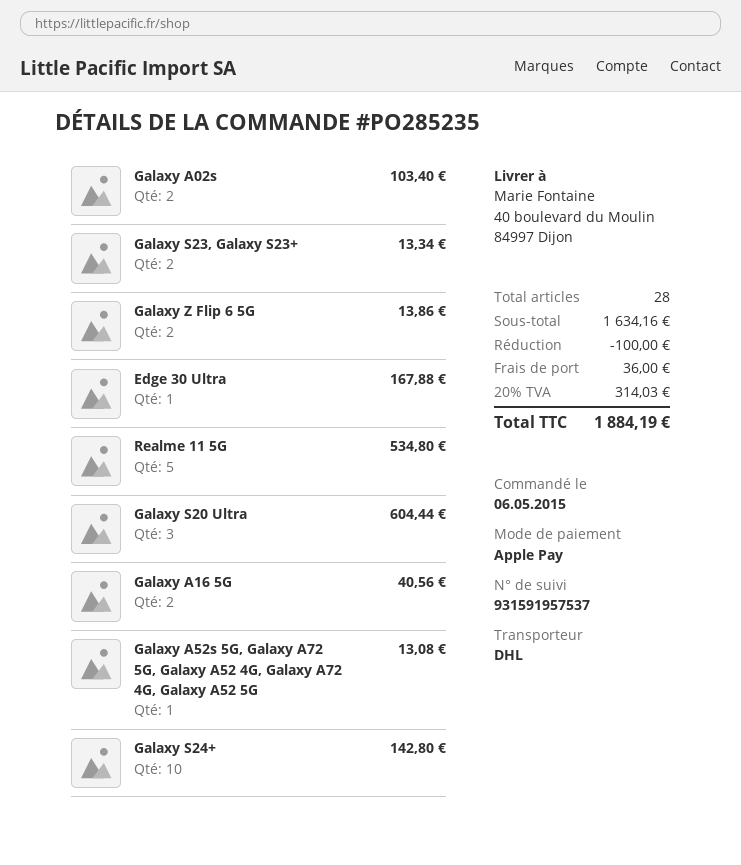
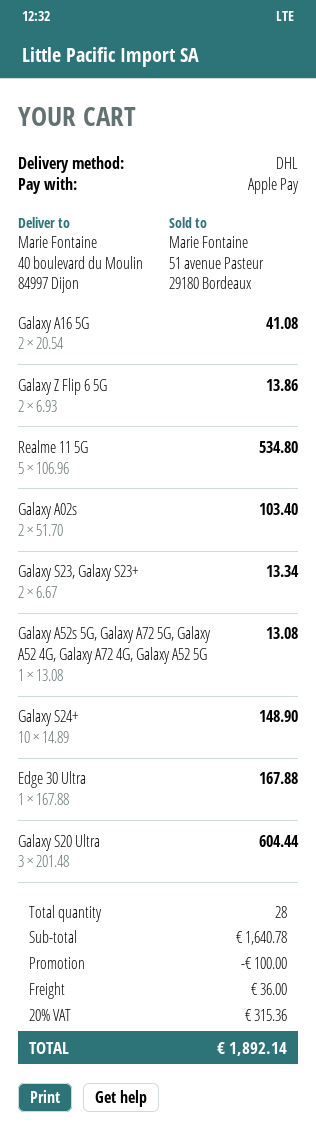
Galaxy A16 5G: 2 for 40.56 -> 2 for 41.08
Galaxy S24+: 10 for 142.80 -> 10 for 148.90
subtotal: 1634.16 -> 1640.78
tax: 20% = 314.03 -> 20% = 315.36
total: 1884.19 -> 1892.14

